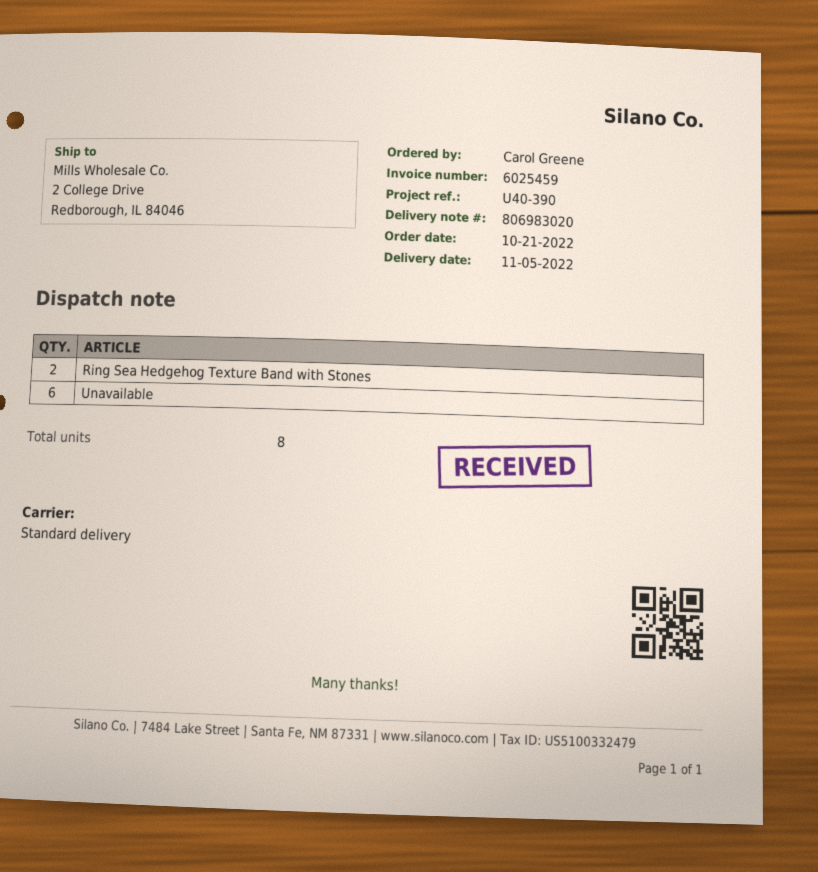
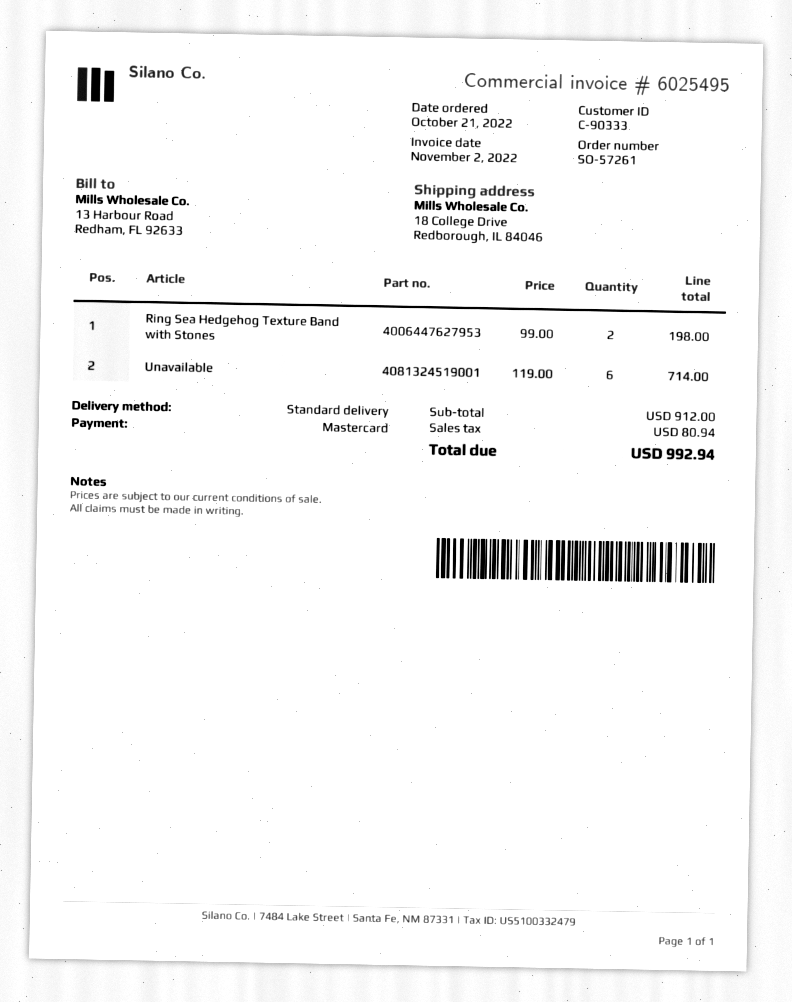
invoice number: 6025459 -> 6025495
ship to: 2 College Drive, Redborough, IL 84046 -> 18 College Drive, Redborough, IL 84046

